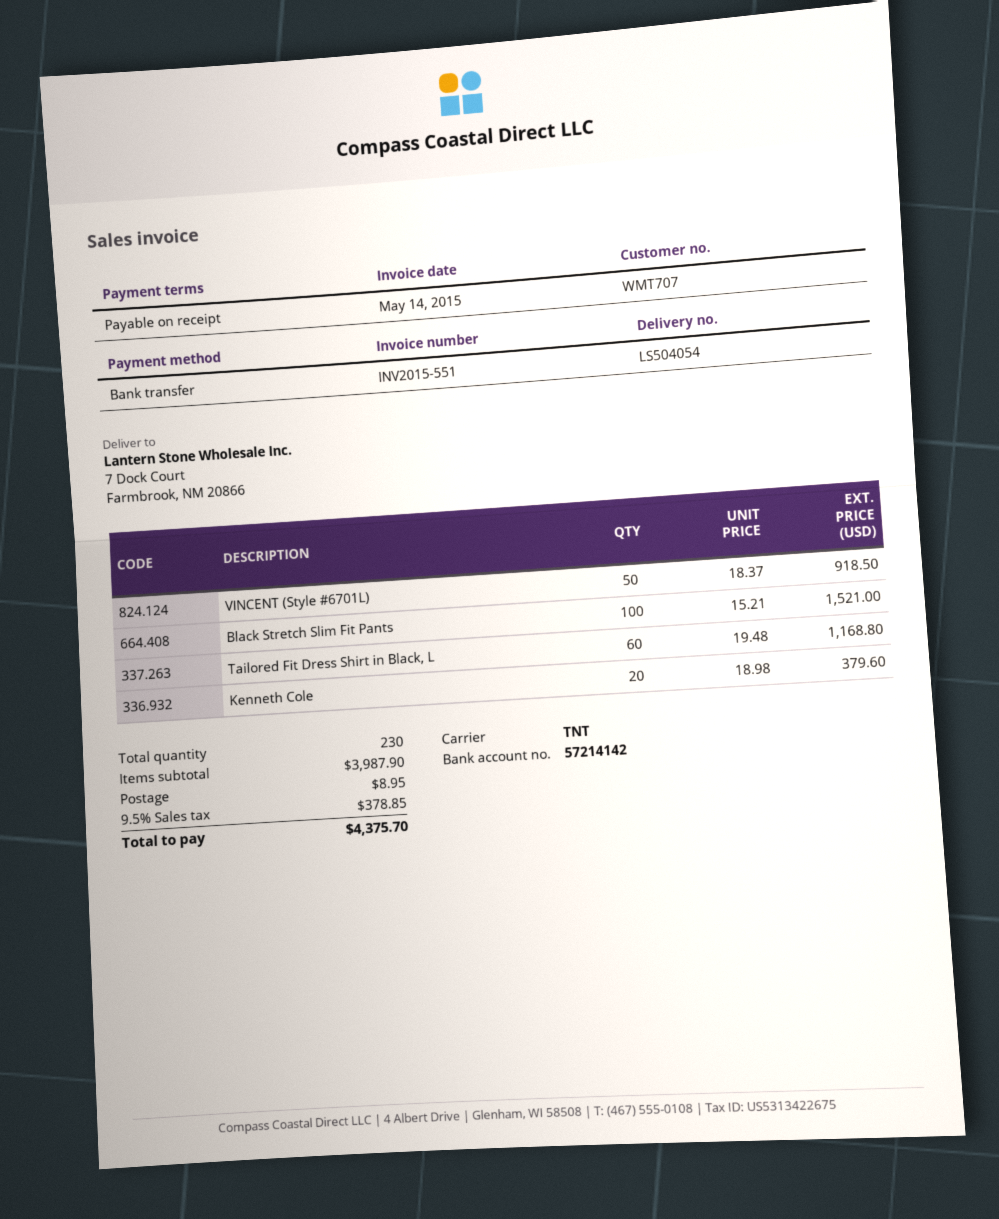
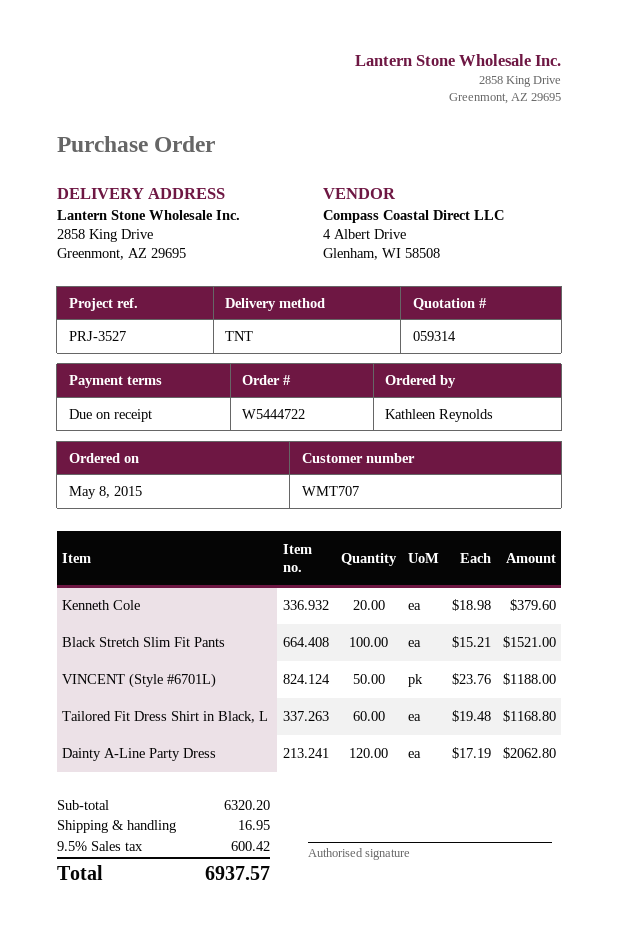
ship to: 7 Dock Court, Farmbrook, NM 20866 -> 2858 King Drive, Greenmont, AZ 29695
VINCENT (Style #6701L): 50 x 18.37 = 918.50 -> 50 x 23.76 = 1188.00
Dainty A-Line Party Dress: none -> 120 x 17.19 = 2062.80
subtotal: 3987.90 -> 6320.20
shipping: 8.95 -> 16.95
tax: 9.5% = 378.85 -> 9.5% = 600.42
total: 4375.70 -> 6937.57

